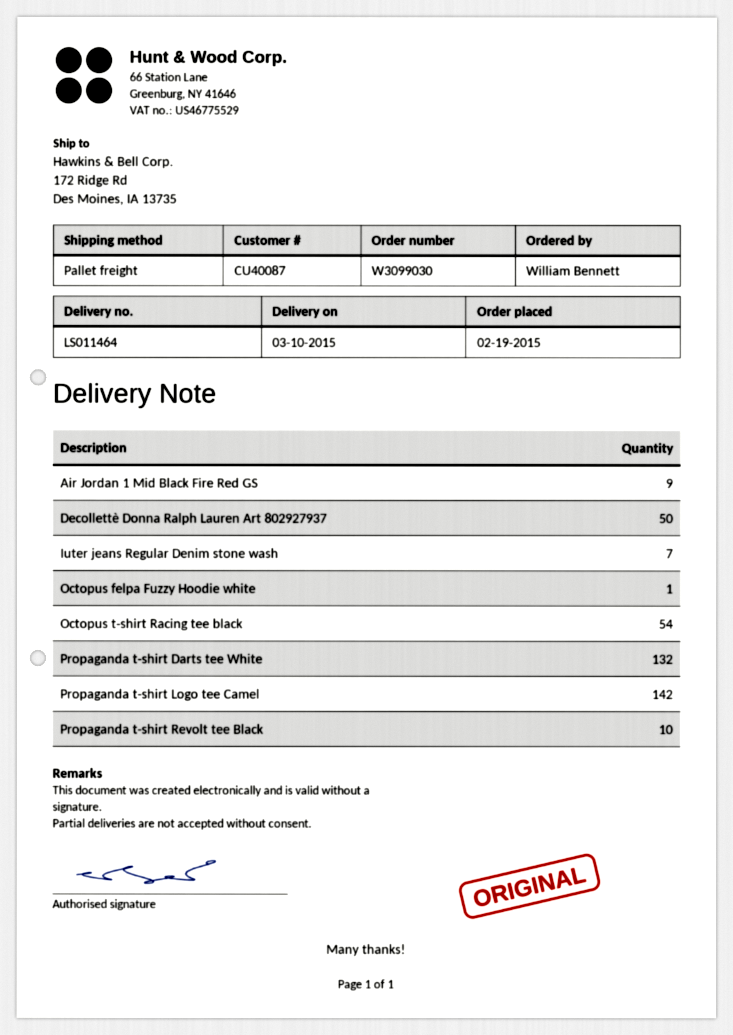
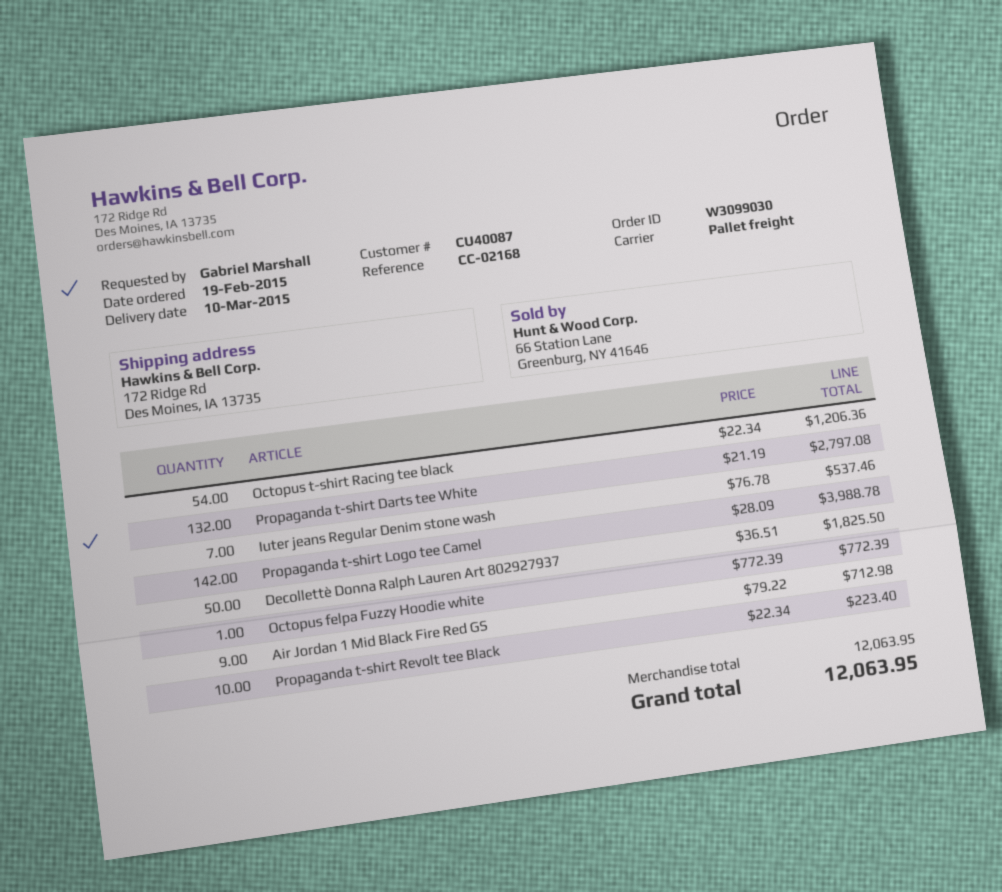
ordered by: William Bennett -> Gabriel Marshall

